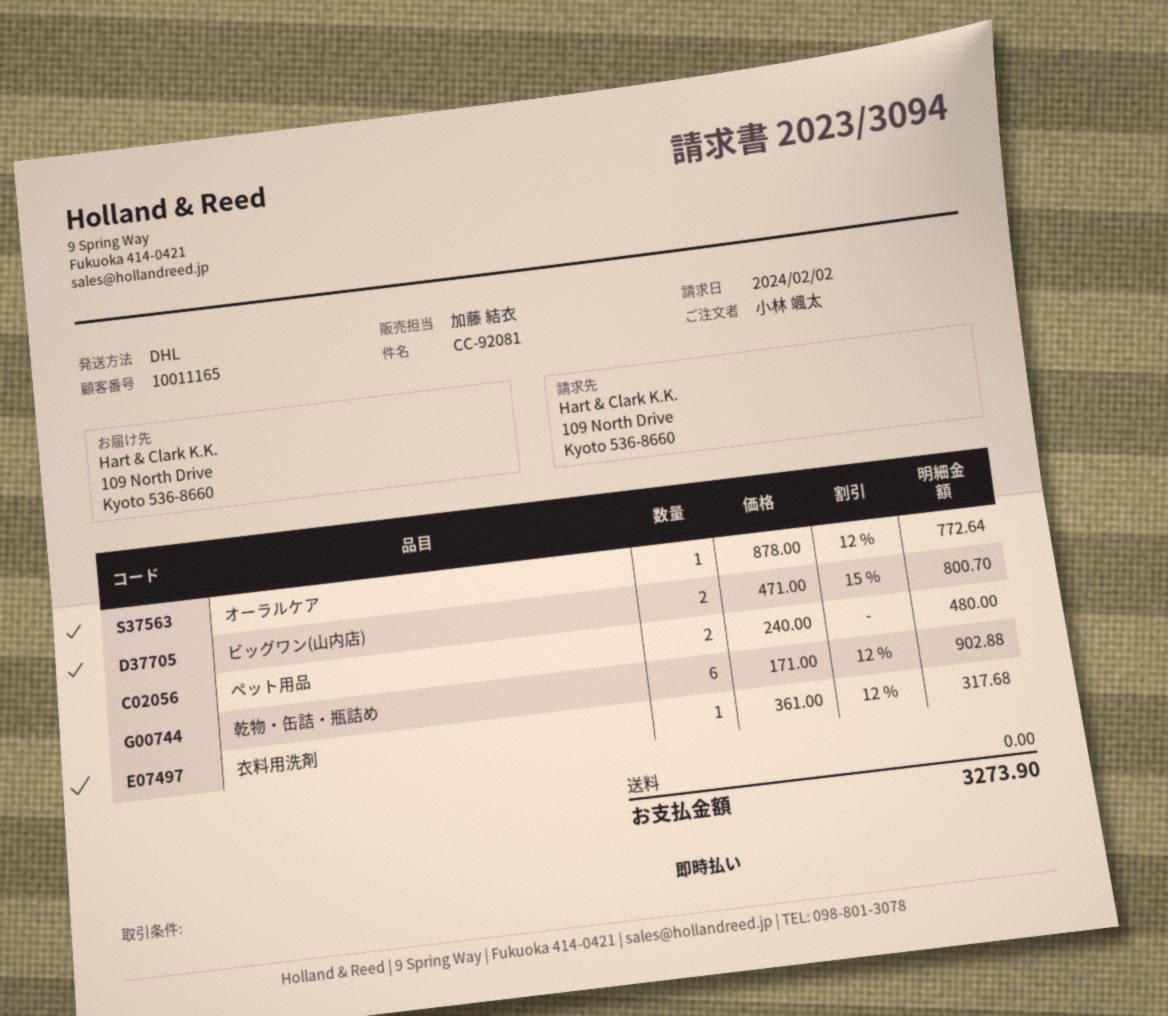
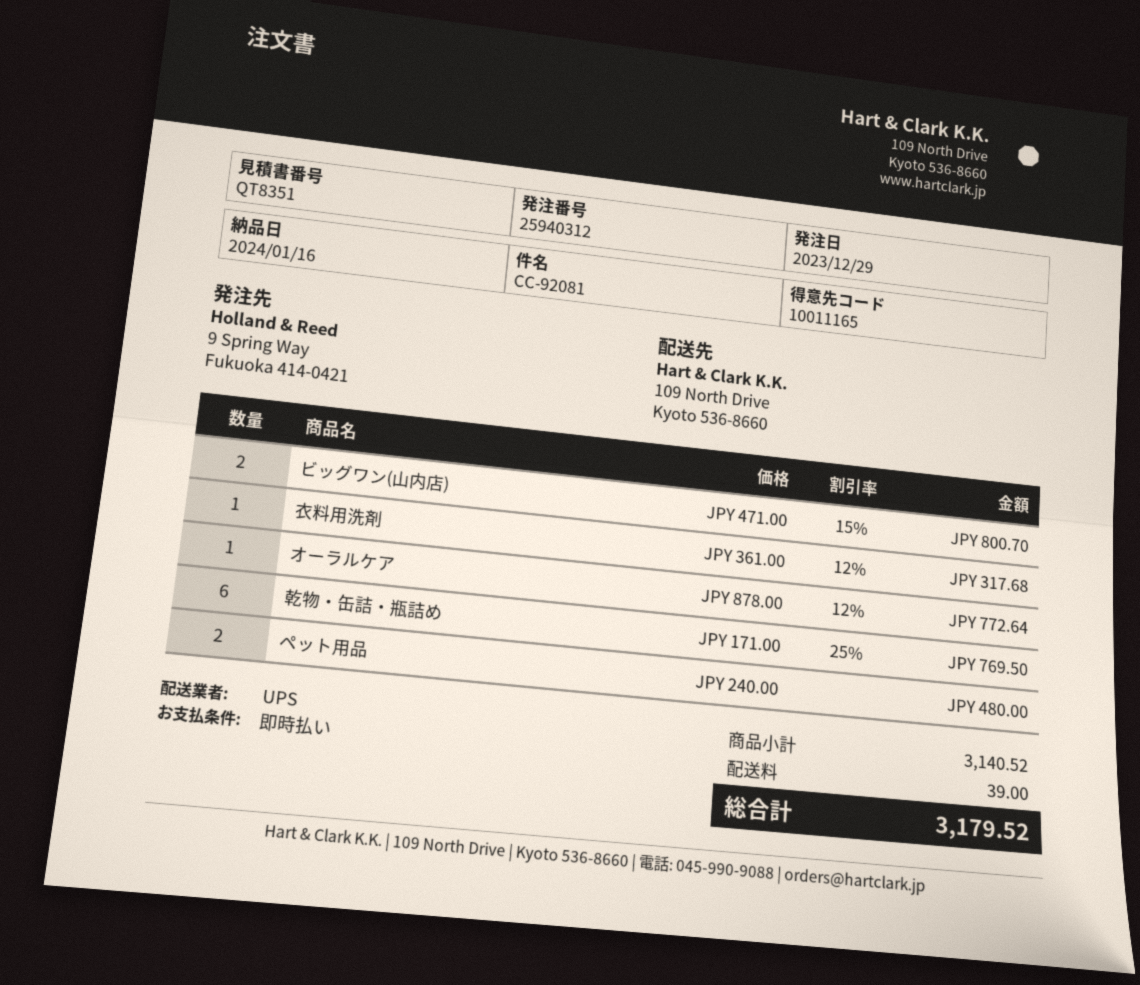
shipping method: DHL -> UPS
乾物・缶詰・瓶詰め: 6 x 171.00 - 12% = 902.88 -> 6 x 171.00 - 25% = 769.50
shipping: 0.00 -> 39.00
total: 3273.90 -> 3179.52

